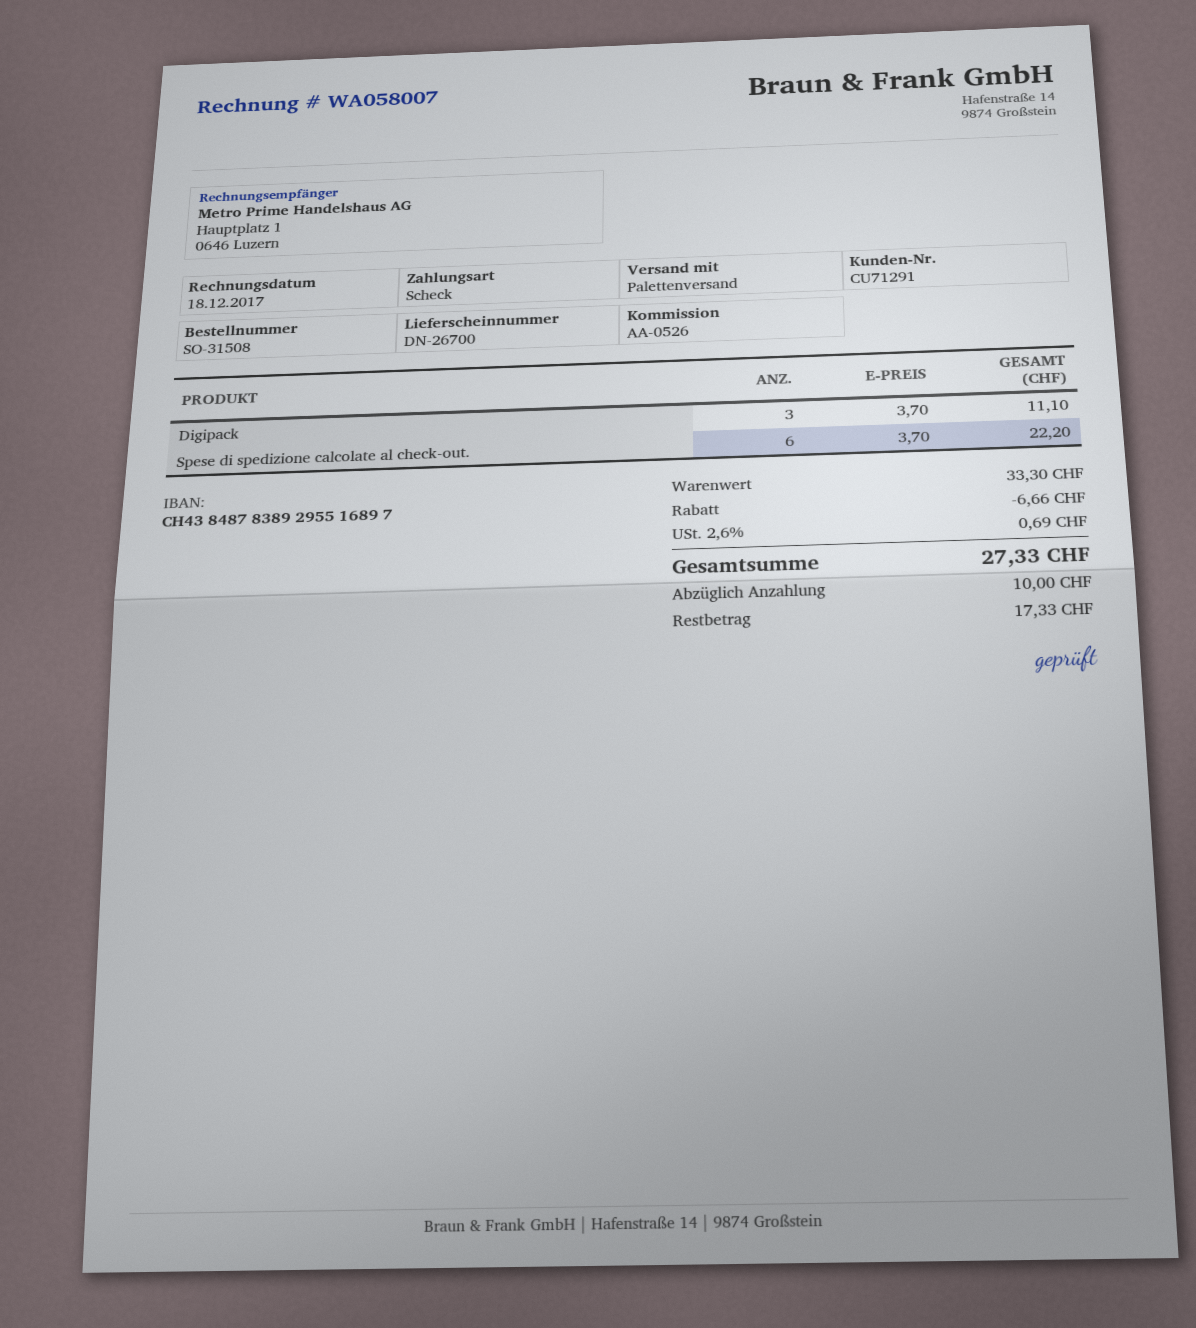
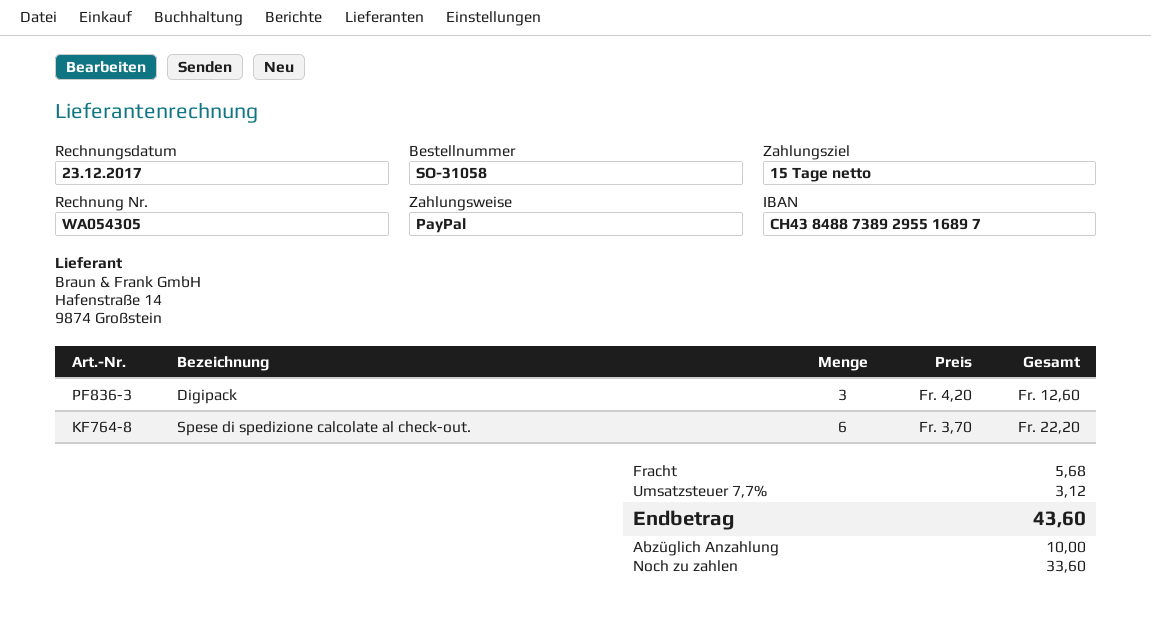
order number: SO-31508 -> SO-31058
invoice number: WA058007 -> WA054305
invoice date: 2017-12-18 -> 2017-12-23
payment method: cheque -> PayPal
bank account: CH4384878389295516897 -> CH4384887389295516897
Digipack: 3 x 3.70 = 11.10 -> 3 x 4.20 = 12.60
discount: 6.66 -> none
shipping: none -> 5.68
tax: 2.6% = 0.69 -> 7.7% = 3.12
total: 27.33 -> 43.60
balance: 17.33 -> 33.60

